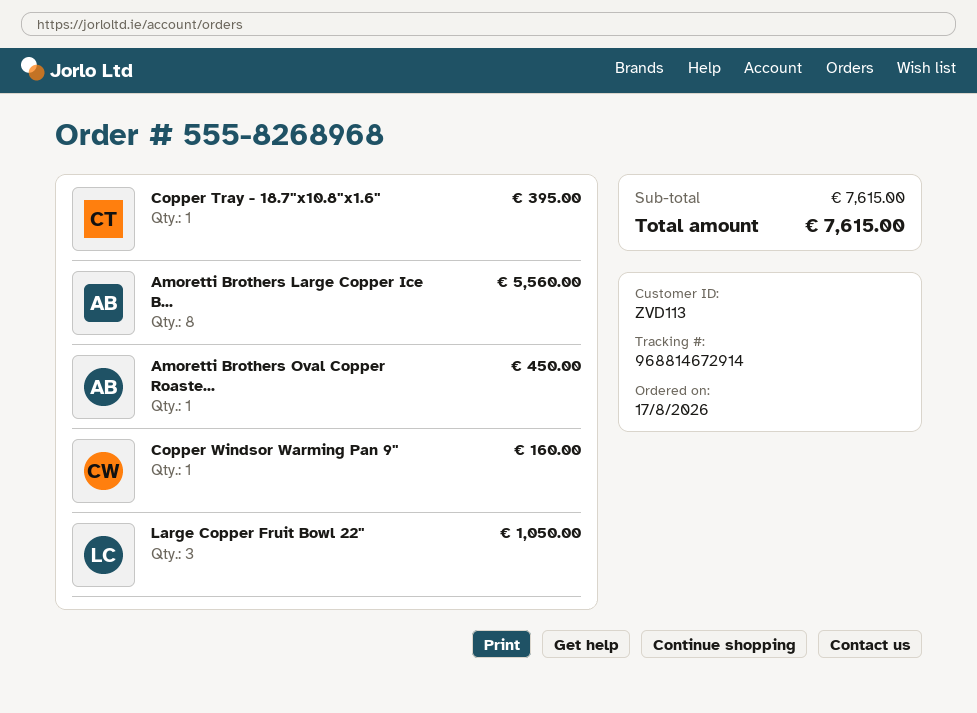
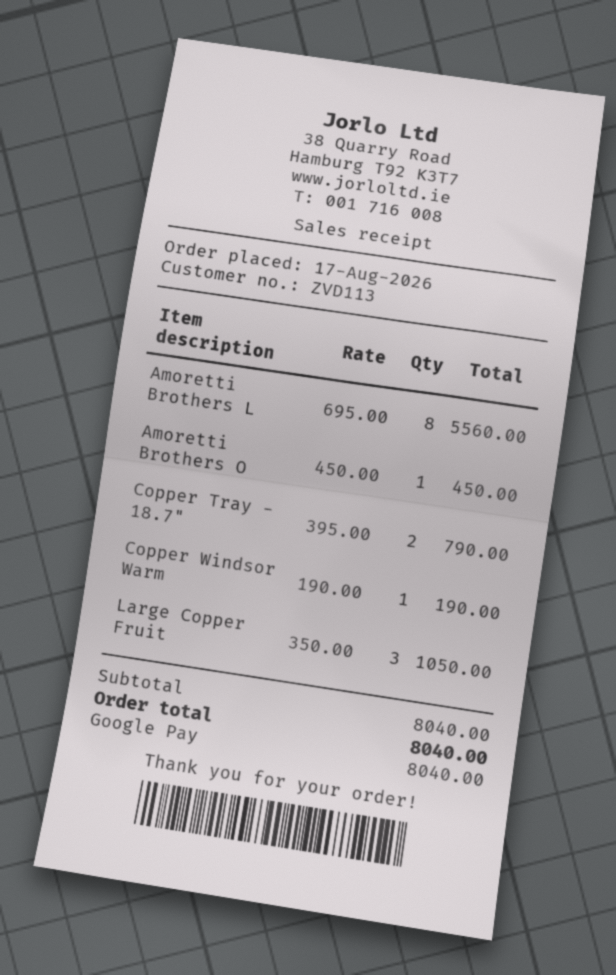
Copper Tray - 18.7"x10.8"x1.6": 1 for 395.00 -> 2 for 790.00
Copper Windsor Warming Pan 9": 1 for 160.00 -> 1 for 190.00
subtotal: 7615.00 -> 8040.00
total: 7615.00 -> 8040.00

